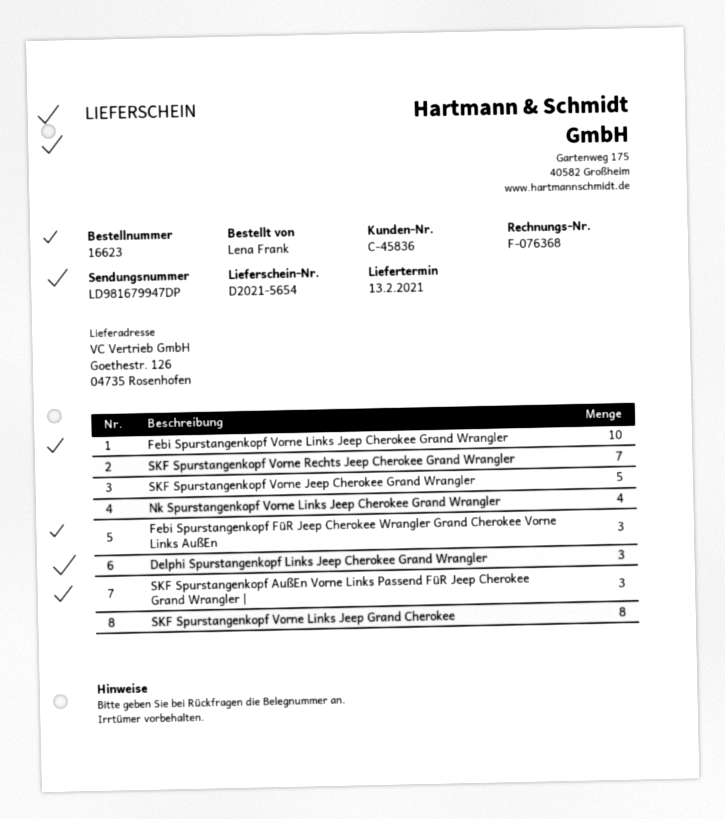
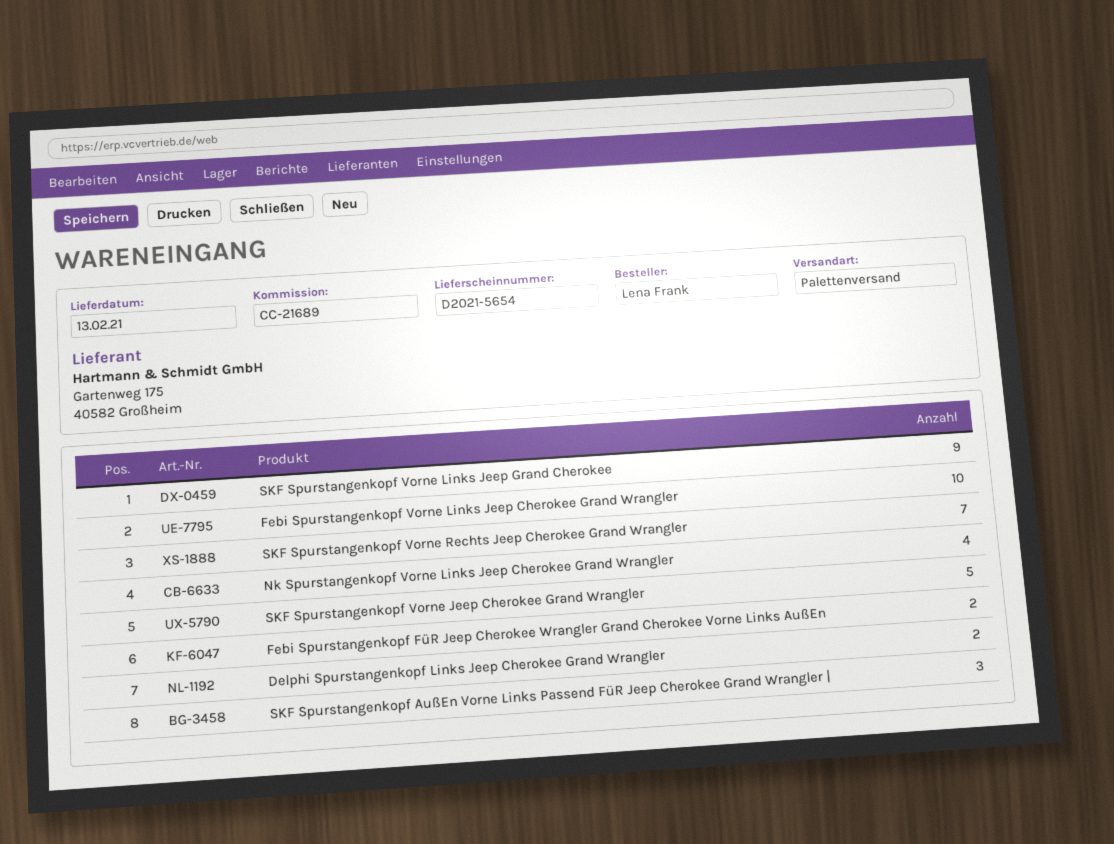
Febi Spurstangenkopf FüR Jeep Cherokee Wrangler Grand Cherokee Vorne Links AußEn: 3 -> 2
Delphi Spurstangenkopf Links Jeep Cherokee Grand Wrangler: 3 -> 2
SKF Spurstangenkopf Vorne Links Jeep Grand Cherokee: 8 -> 9

